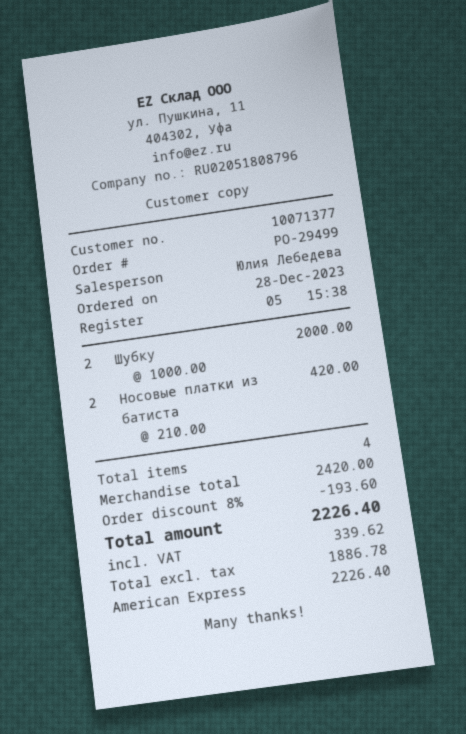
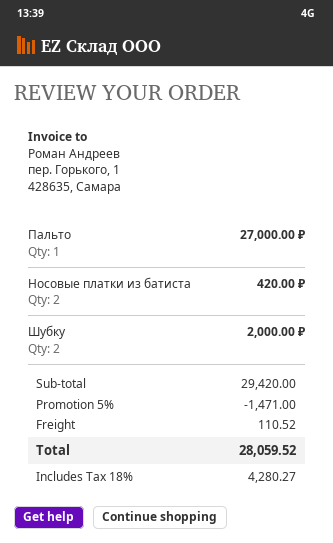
Пальто: none -> 1 for 27000.00
subtotal: 2420.00 -> 29420.00
discount: 8% = 193.60 -> 5% = 1471.00
shipping: none -> 110.52
tax: 339.62 -> 4280.27
total: 2226.40 -> 28059.52

